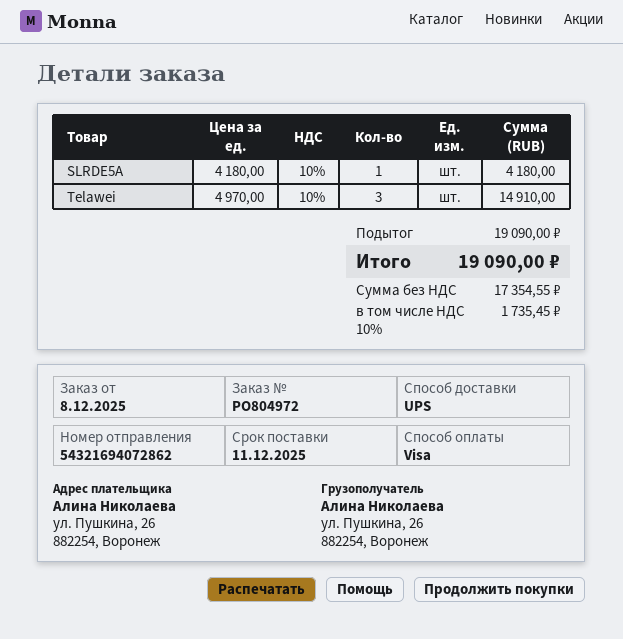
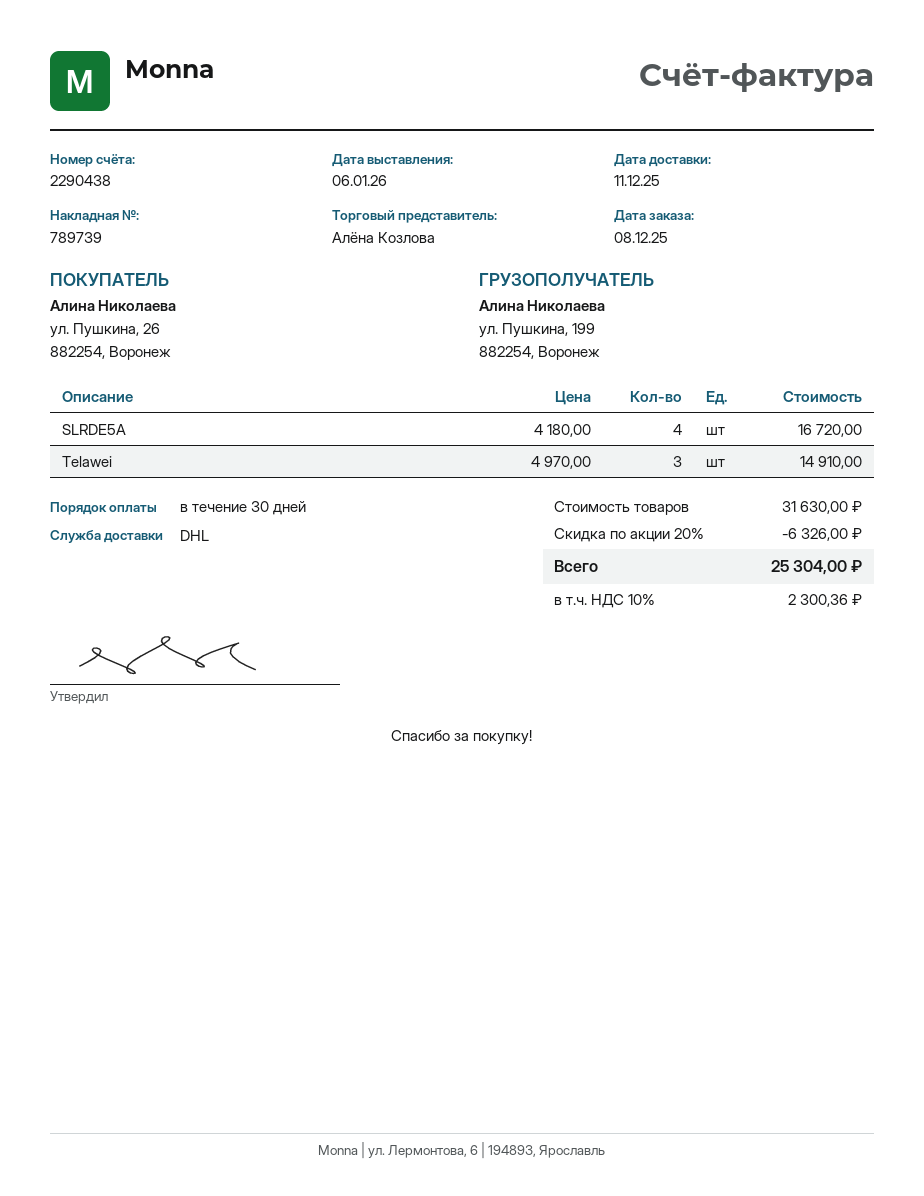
shipping method: UPS -> DHL
ship to: ул. Пушкина, 26, 882254, Воронеж -> ул. Пушкина, 199, 882254, Воронеж
SLRDE5A: 1 x 4180.00 = 4180.00 -> 4 x 4180.00 = 16720.00
subtotal: 19090.00 -> 31630.00
discount: none -> 20% = 6326.00
tax: 10% = 1735.45 -> 10% = 2300.36
total: 19090.00 -> 25304.00

